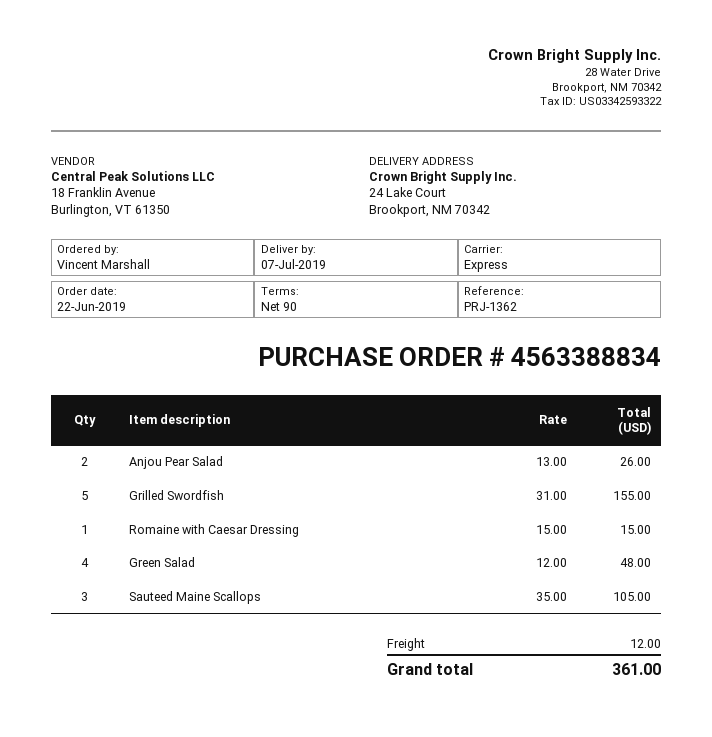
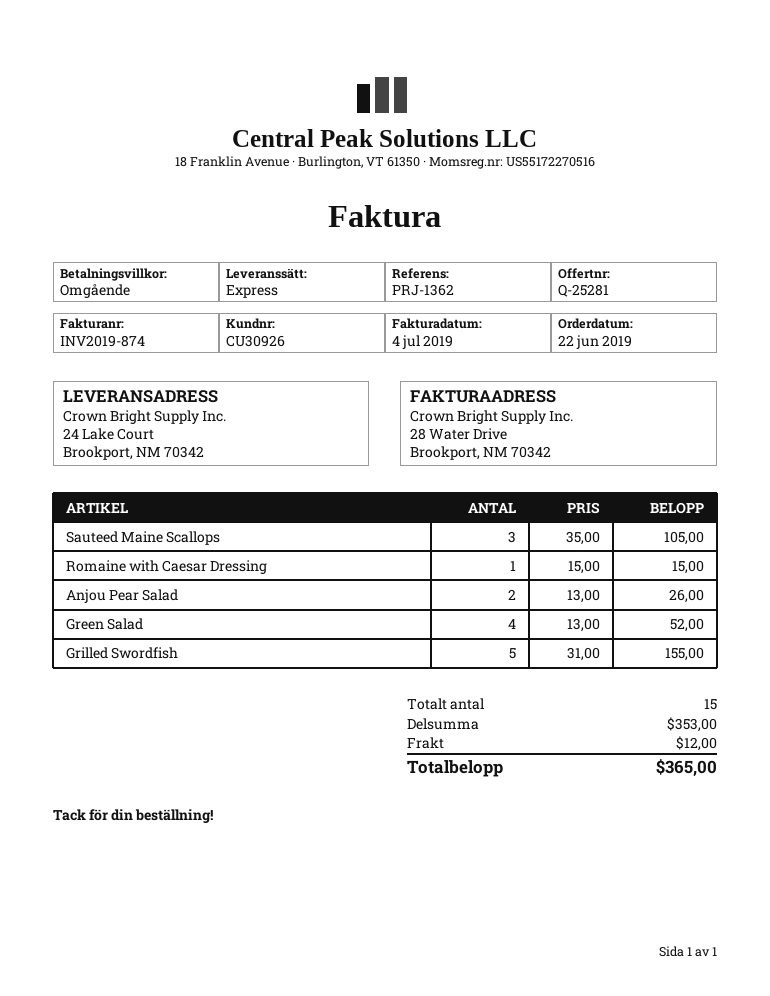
payment terms: 90 days -> on receipt
Green Salad: 4 x 12.00 = 48.00 -> 4 x 13.00 = 52.00
total: 361.00 -> 365.00

